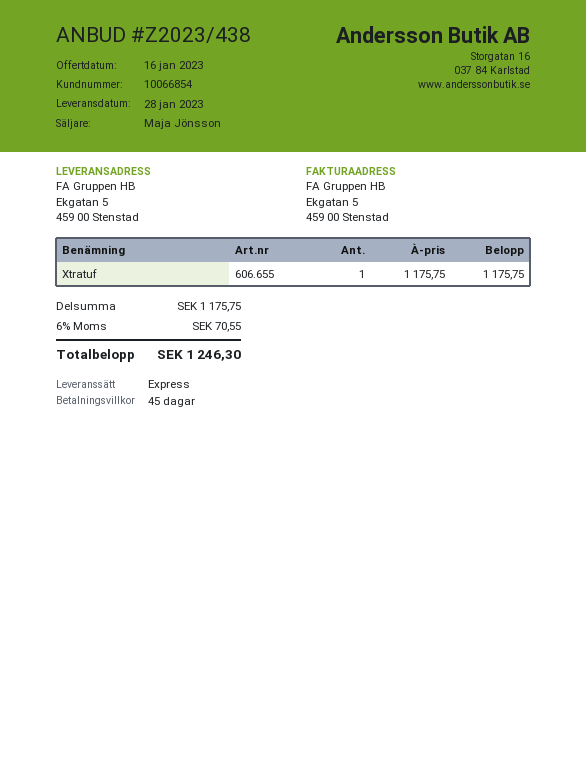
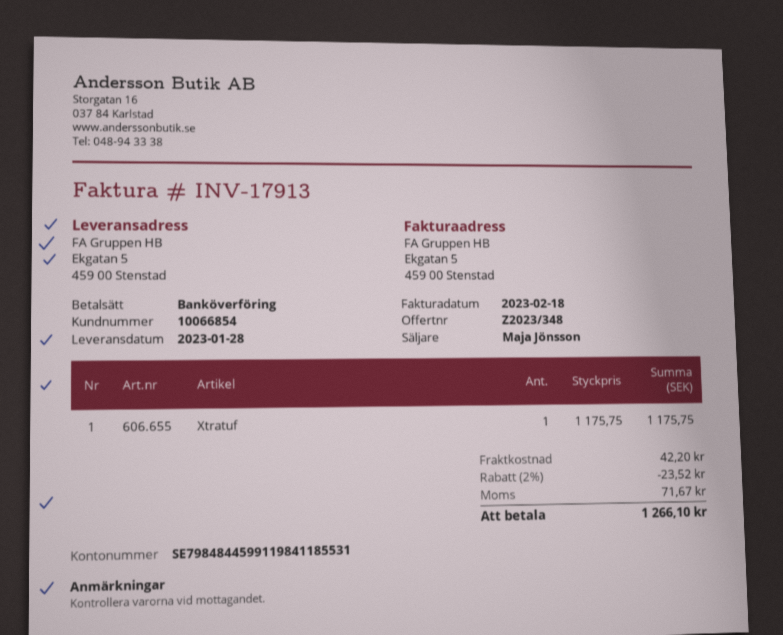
quote number: Z2023/438 -> Z2023/348
discount: none -> 2% = 23.52
shipping: none -> 42.20
tax: 70.55 -> 71.67
total: 1246.30 -> 1266.10

